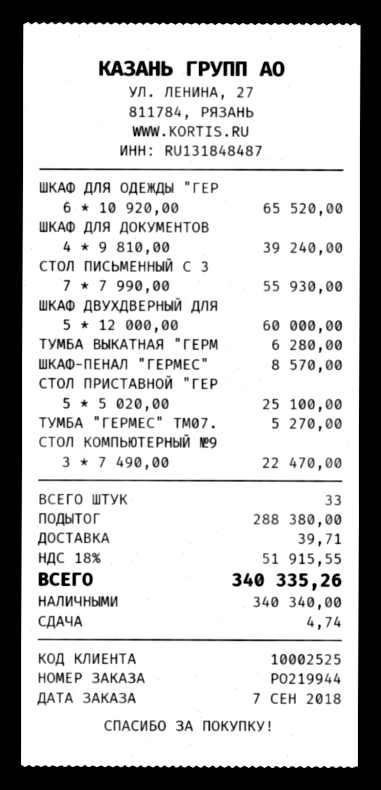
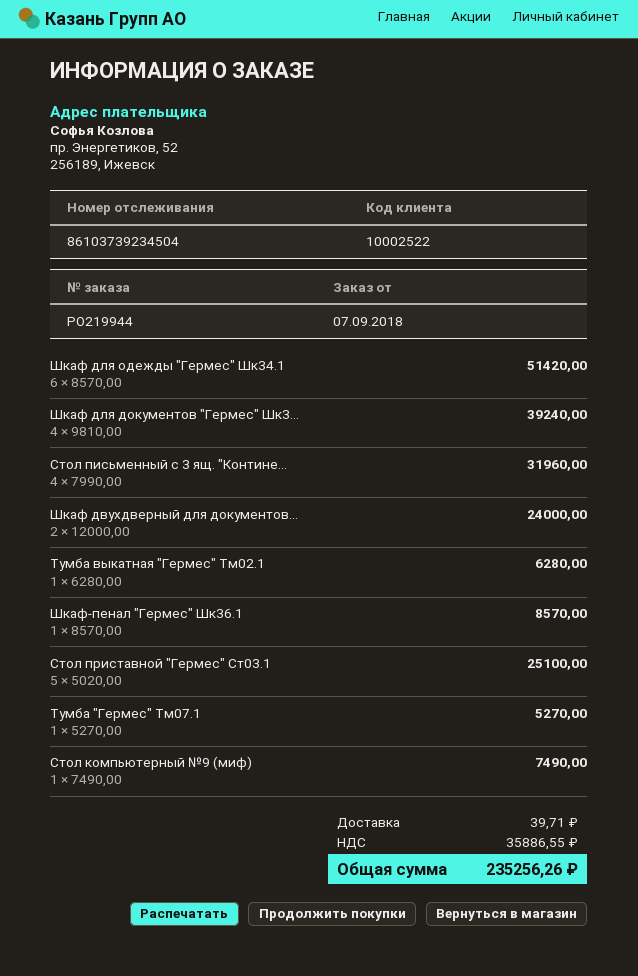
customer number: 10002525 -> 10002522
ШКАФ ДЛЯ ОДЕЖДЫ "ГЕР: 6 x 10920.00 = 65520.00 -> 6 x 8570.00 = 51420.00
СТОЛ ПИСЬМЕННЫЙ С 3: 7 x 7990.00 = 55930.00 -> 4 x 7990.00 = 31960.00
ШКАФ ДВУХДВЕРНЫЙ ДЛЯ: 5 x 12000.00 = 60000.00 -> 2 x 12000.00 = 24000.00
СТОЛ КОМПЬЮТЕРНЫЙ №9: 3 x 7490.00 = 22470.00 -> 1 x 7490.00 = 7490.00
tax: 51915.55 -> 35886.55
total: 340335.26 -> 235256.26

